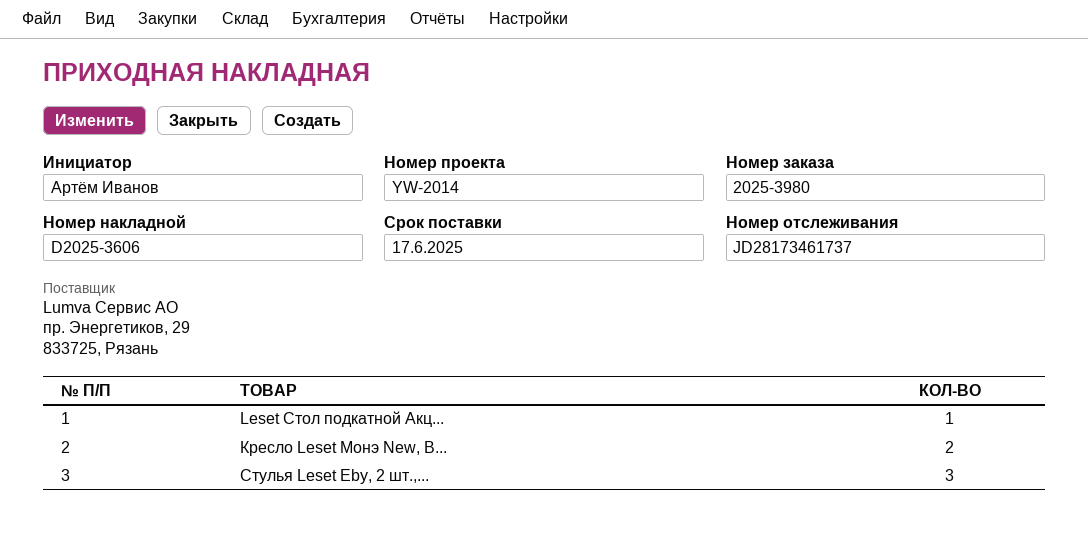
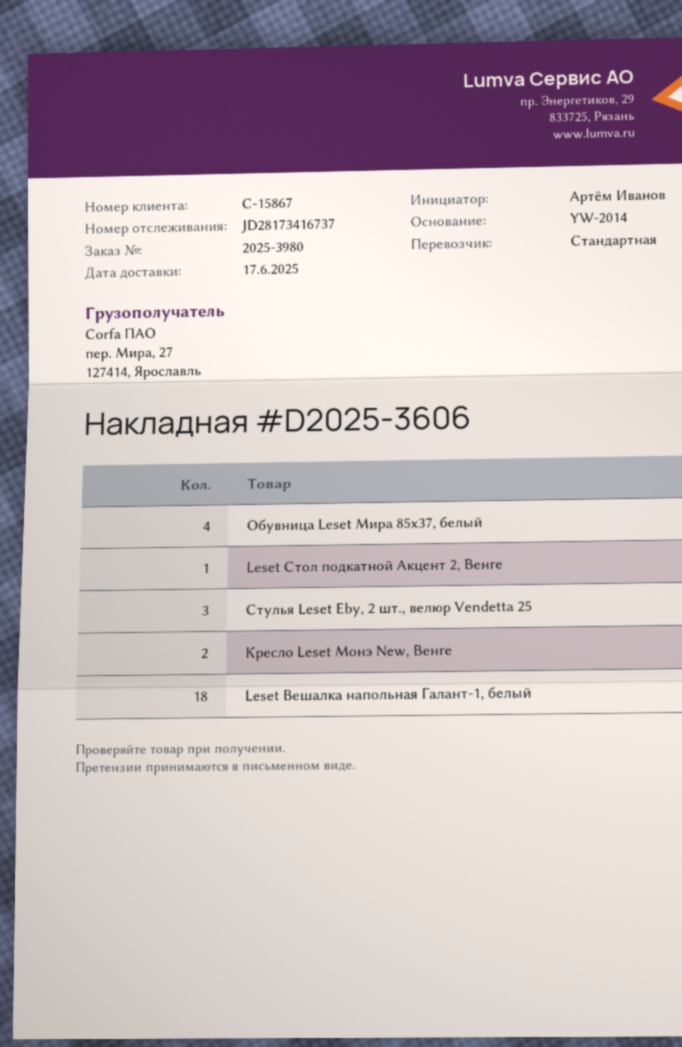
tracking number: JD28173461737 -> JD28173416737
Обувница Leset Мира 85х37, белый: none -> 4
Leset Вешалка напольная Галант-1, белый: none -> 18

